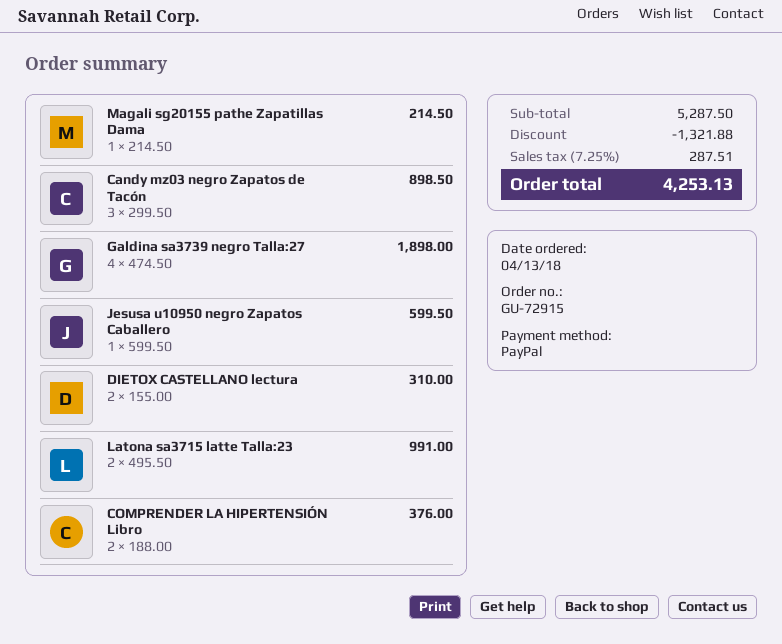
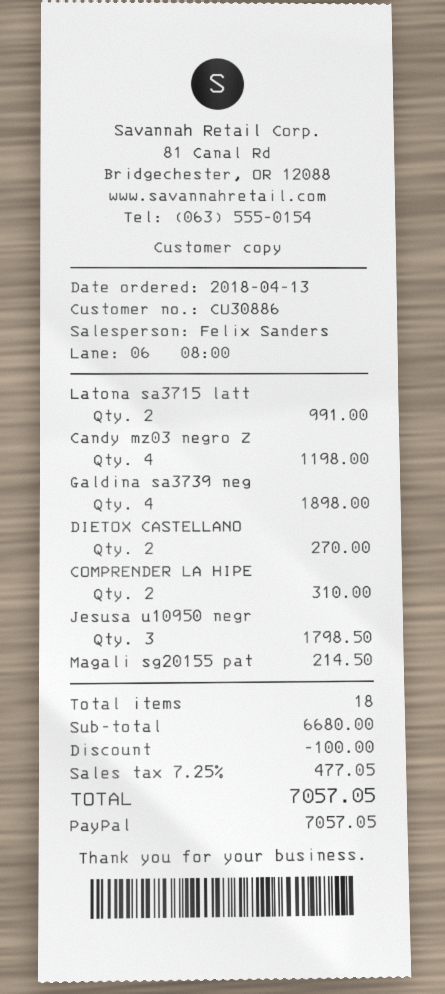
Candy mz03 negro Zapatos de Tacón: 3 for 898.50 -> 4 for 1198.00
Jesusa u10950 negro Zapatos Caballero: 1 for 599.50 -> 3 for 1798.50
DIETOX CASTELLANO lectura: 2 for 310.00 -> 2 for 270.00
COMPRENDER LA HIPERTENSIÓN Libro: 2 for 376.00 -> 2 for 310.00
subtotal: 5287.50 -> 6680.00
discount: 1321.88 -> 100.00
tax: 7.25% = 287.51 -> 7.25% = 477.05
total: 4253.13 -> 7057.05

